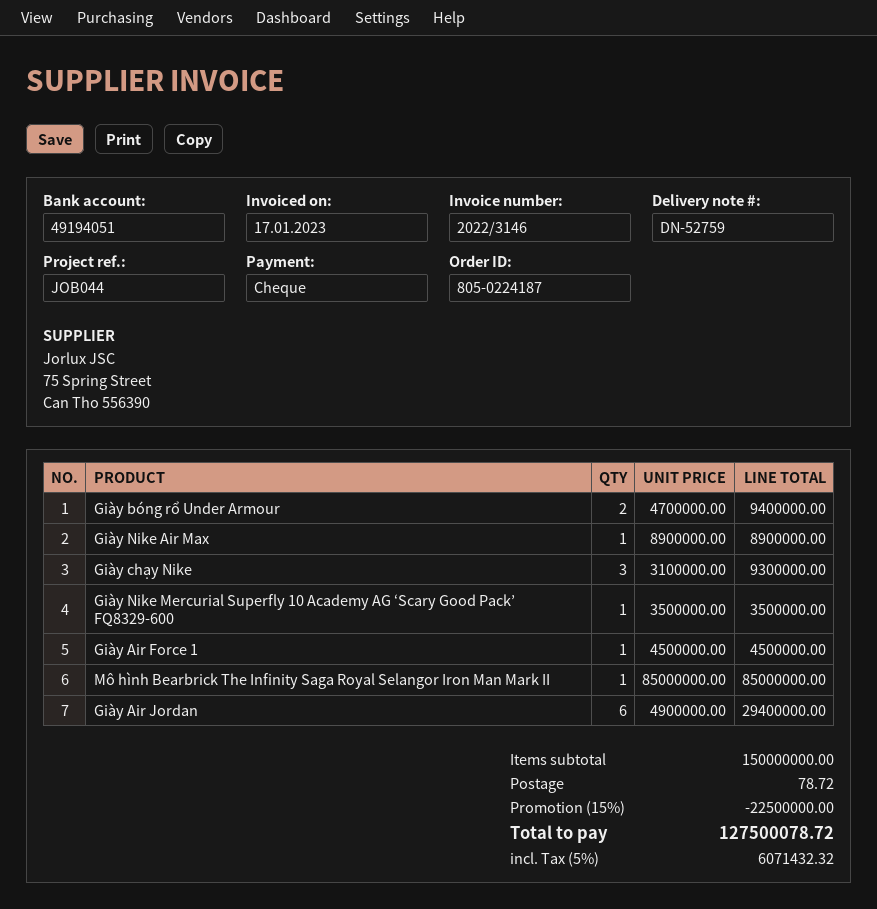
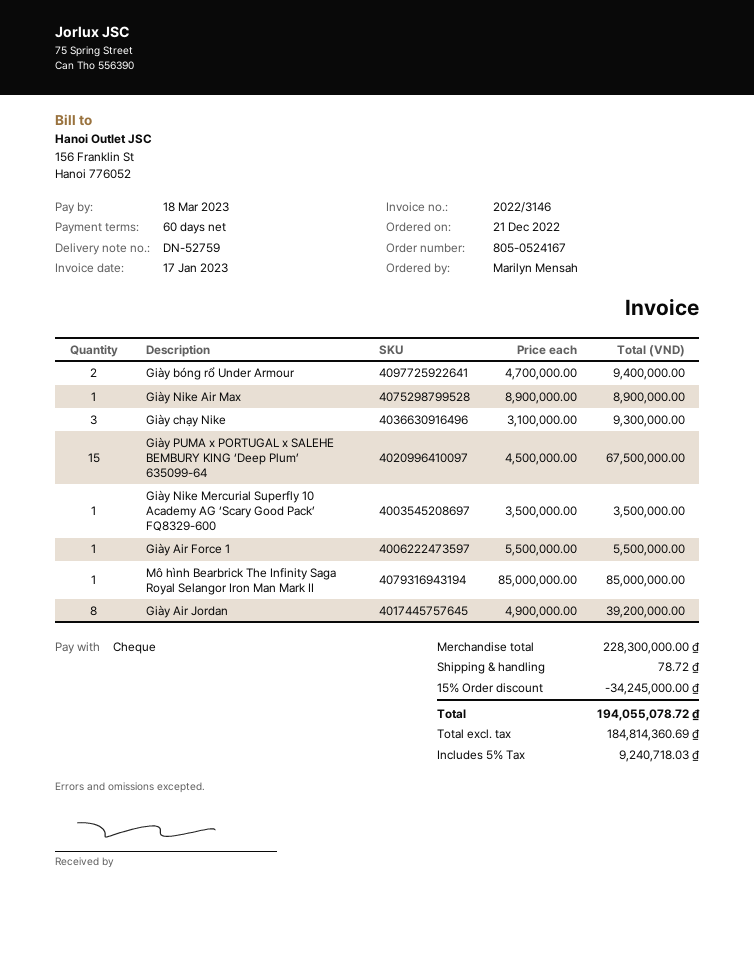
order number: 805-0224187 -> 805-0524167
Giày Air Force 1: 1 x 4500000.00 = 4500000.00 -> 1 x 5500000.00 = 5500000.00
Giày Air Jordan: 6 x 4900000.00 = 29400000.00 -> 8 x 4900000.00 = 39200000.00
Giày PUMA x PORTUGAL x SALEHE BEMBURY KING ‘Deep Plum’ 635099-64: none -> 15 x 4500000.00 = 67500000.00
subtotal: 150000000.00 -> 228300000.00
discount: 15% = 22500000.00 -> 15% = 34245000.00
tax: 5% = 6071432.32 -> 5% = 9240718.03
total: 127500078.72 -> 194055078.72

